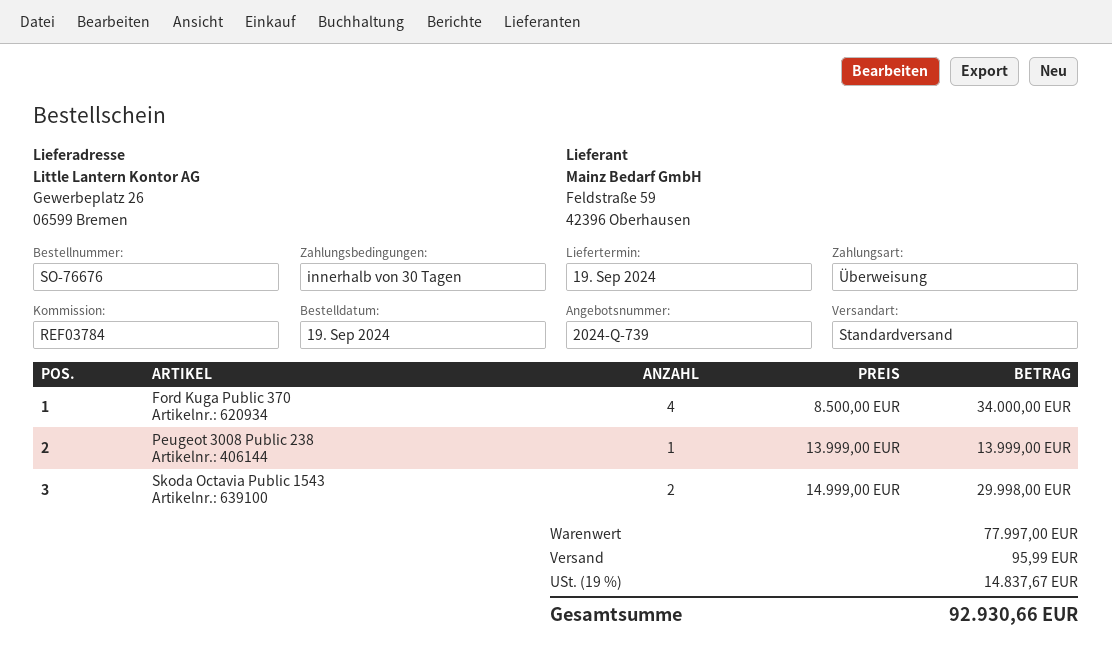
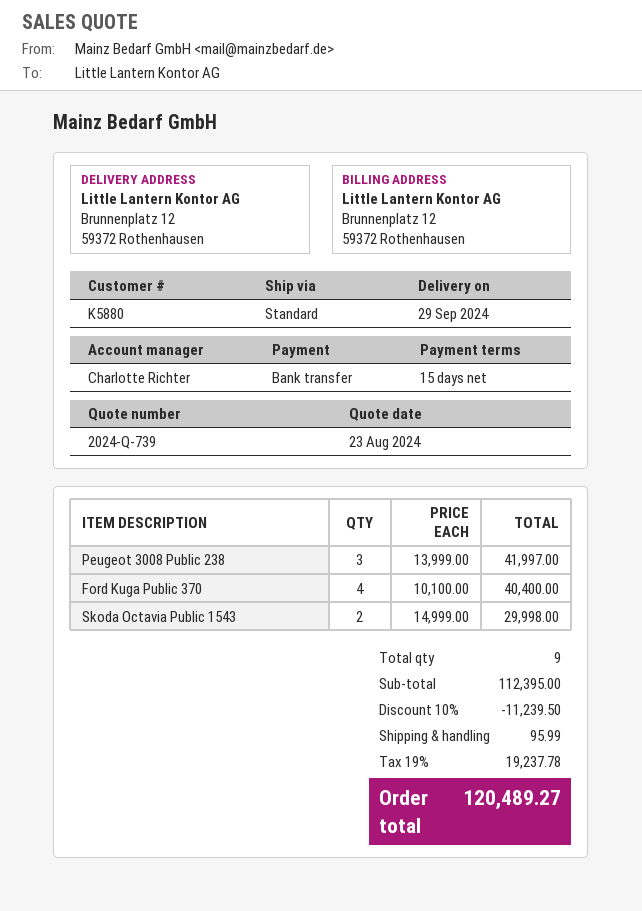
delivery date: 2024-09-19 -> 2024-09-29
payment terms: 30 days -> 15 days
ship to: Gewerbeplatz 26, 06599 Bremen -> Brunnenplatz 12, 59372 Rothenhausen
Ford Kuga Public 370: 4 x 8500.00 = 34000.00 -> 4 x 10100.00 = 40400.00
Peugeot 3008 Public 238: 1 x 13999.00 = 13999.00 -> 3 x 13999.00 = 41997.00
subtotal: 77997.00 -> 112395.00
discount: none -> 10% = 11239.50
tax: 19% = 14837.67 -> 19% = 19237.78
total: 92930.66 -> 120489.27

